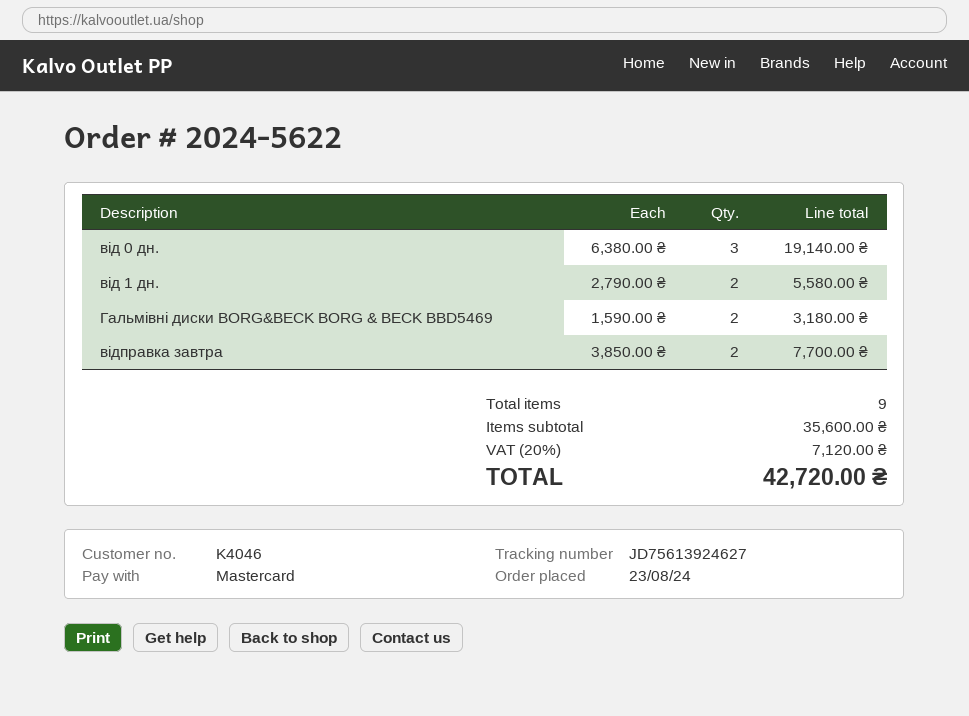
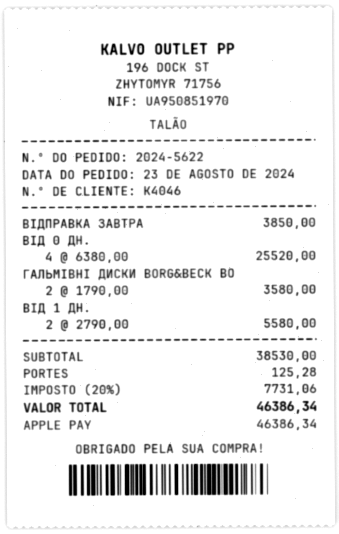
payment method: Mastercard -> Apple Pay
від 0 дн.: 3 x 6380.00 = 19140.00 -> 4 x 6380.00 = 25520.00
Гальмівні диски BORG&BECK BORG & BECK BBD5469: 2 x 1590.00 = 3180.00 -> 2 x 1790.00 = 3580.00
відправка завтра: 2 x 3850.00 = 7700.00 -> 1 x 3850.00 = 3850.00
subtotal: 35600.00 -> 38530.00
shipping: none -> 125.28
tax: 20% = 7120.00 -> 20% = 7731.06
total: 42720.00 -> 46386.34

